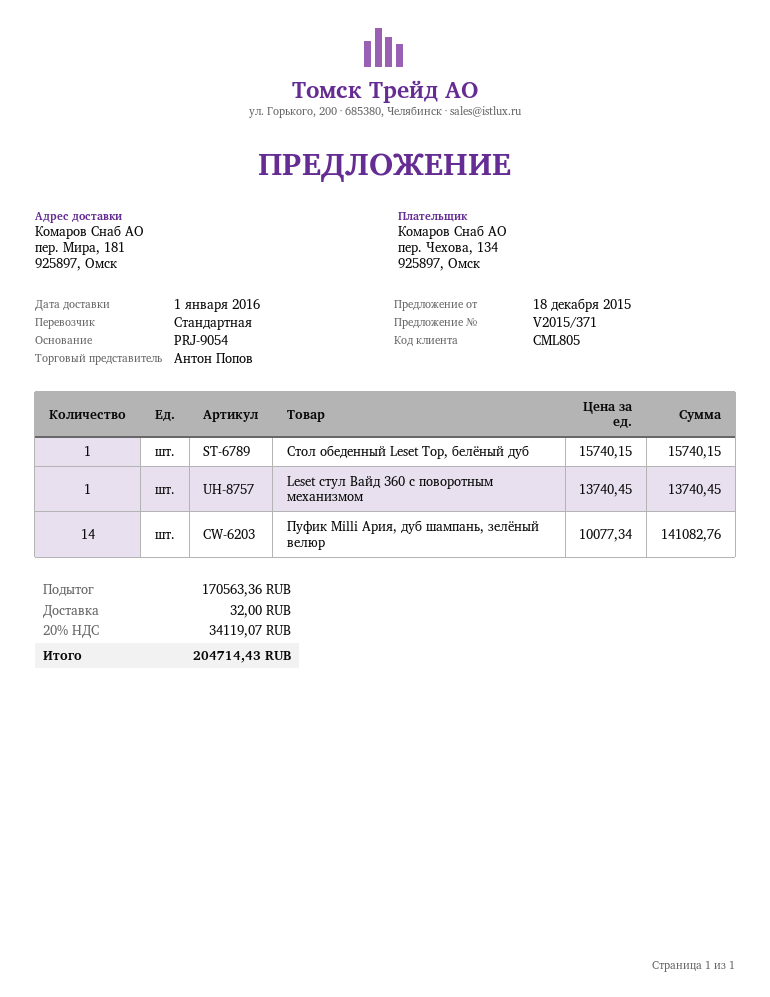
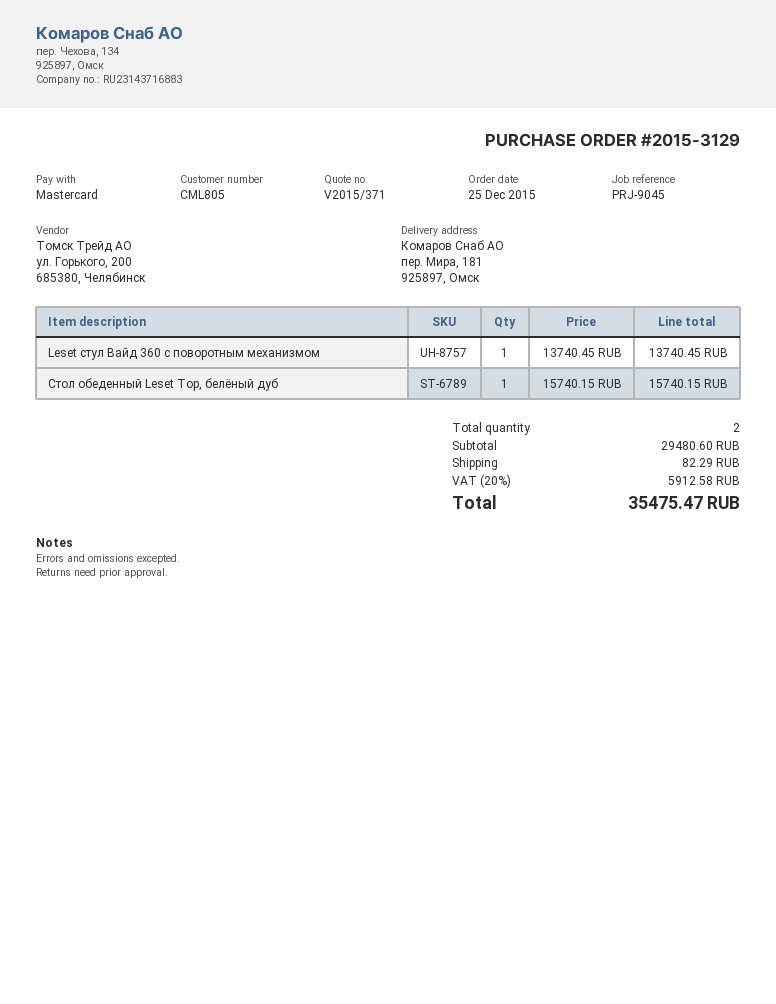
reference: PRJ-9054 -> PRJ-9045
Пуфик Milli Ария, дуб шампань, зелёный велюр: 14 x 10077.34 = 141082.76 -> none
subtotal: 170563.36 -> 29480.60
shipping: 32.00 -> 82.29
tax: 20% = 34119.07 -> 20% = 5912.58
total: 204714.43 -> 35475.47

